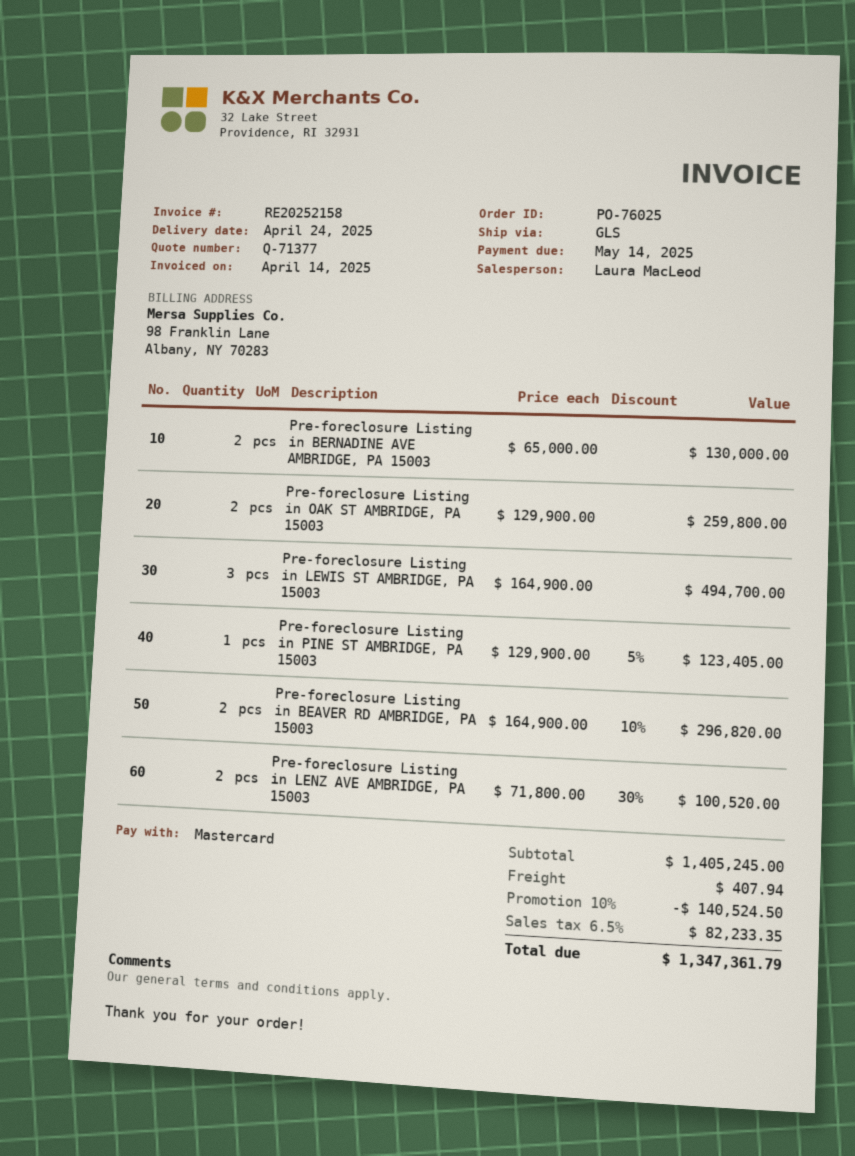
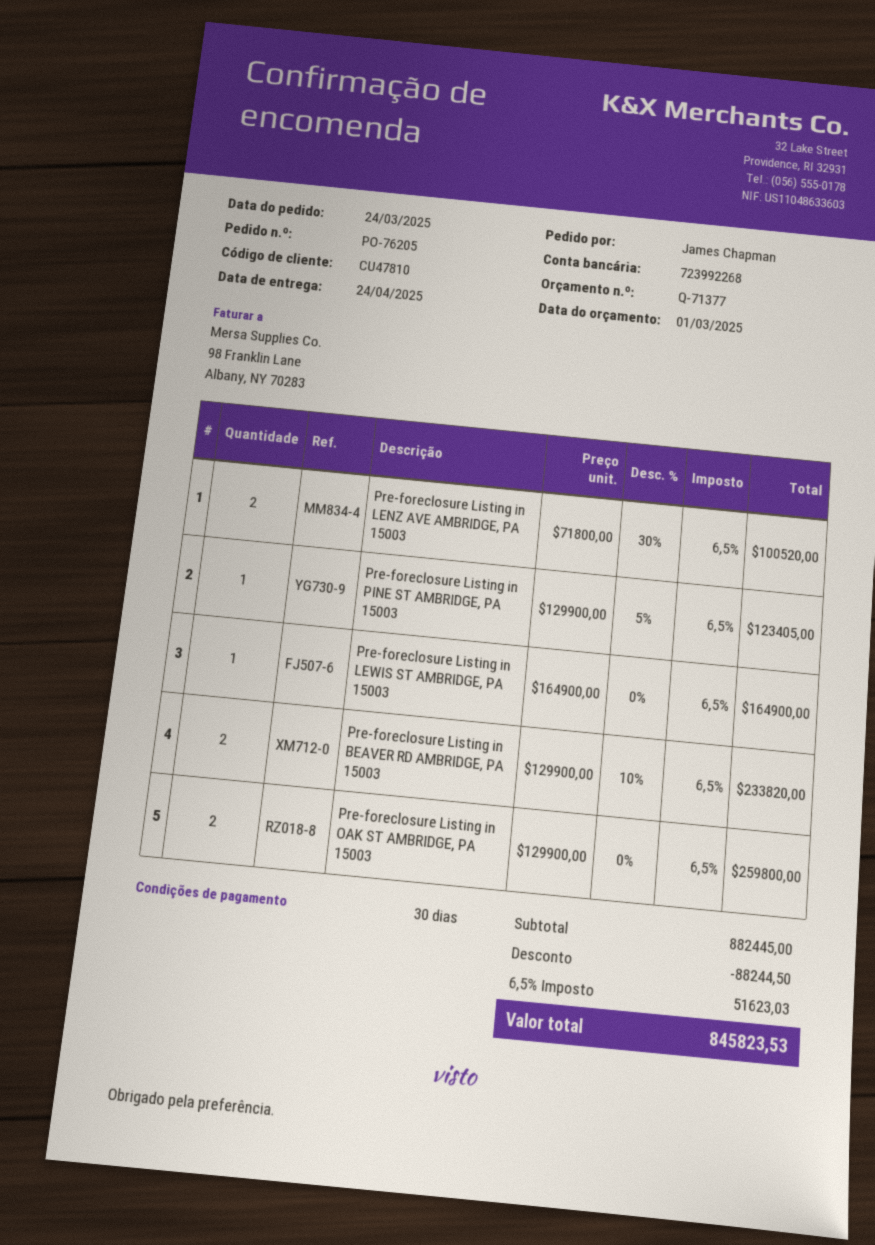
order number: PO-76025 -> PO-76205
Pre-foreclosure Listing in BERNADINE AVE AMBRIDGE, PA 15003: 2 x 65000.00 = 130000.00 -> none
Pre-foreclosure Listing in LEWIS ST AMBRIDGE, PA 15003: 3 x 164900.00 = 494700.00 -> 1 x 164900.00 = 164900.00
Pre-foreclosure Listing in BEAVER RD AMBRIDGE, PA 15003: 2 x 164900.00 - 10% = 296820.00 -> 2 x 129900.00 - 10% = 233820.00
subtotal: 1405245.00 -> 882445.00
discount: 140524.50 -> 88244.50
shipping: 407.94 -> none
tax: 6.5% = 82233.35 -> 6.5% = 51623.03
total: 1347361.79 -> 845823.53

